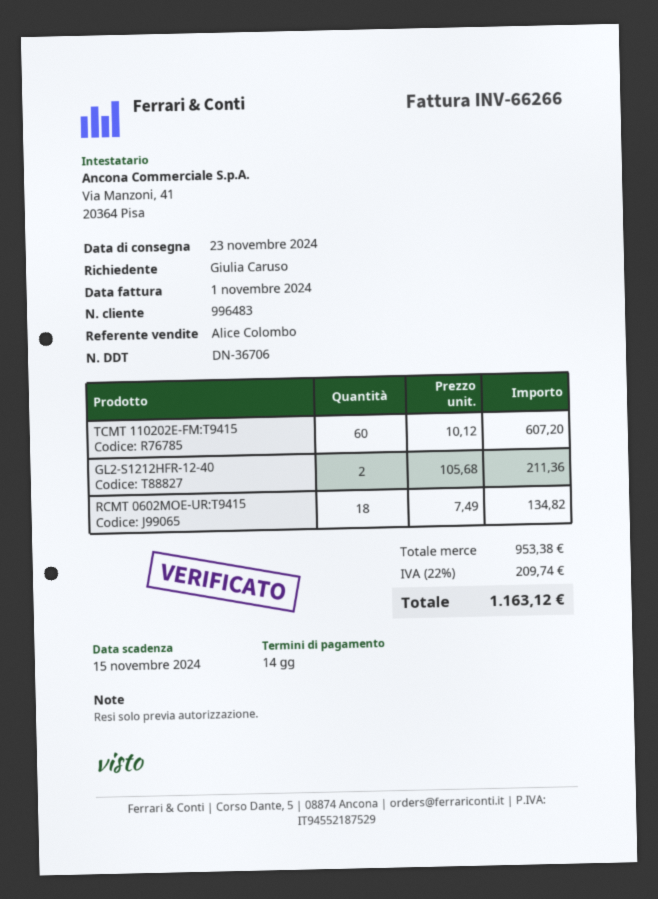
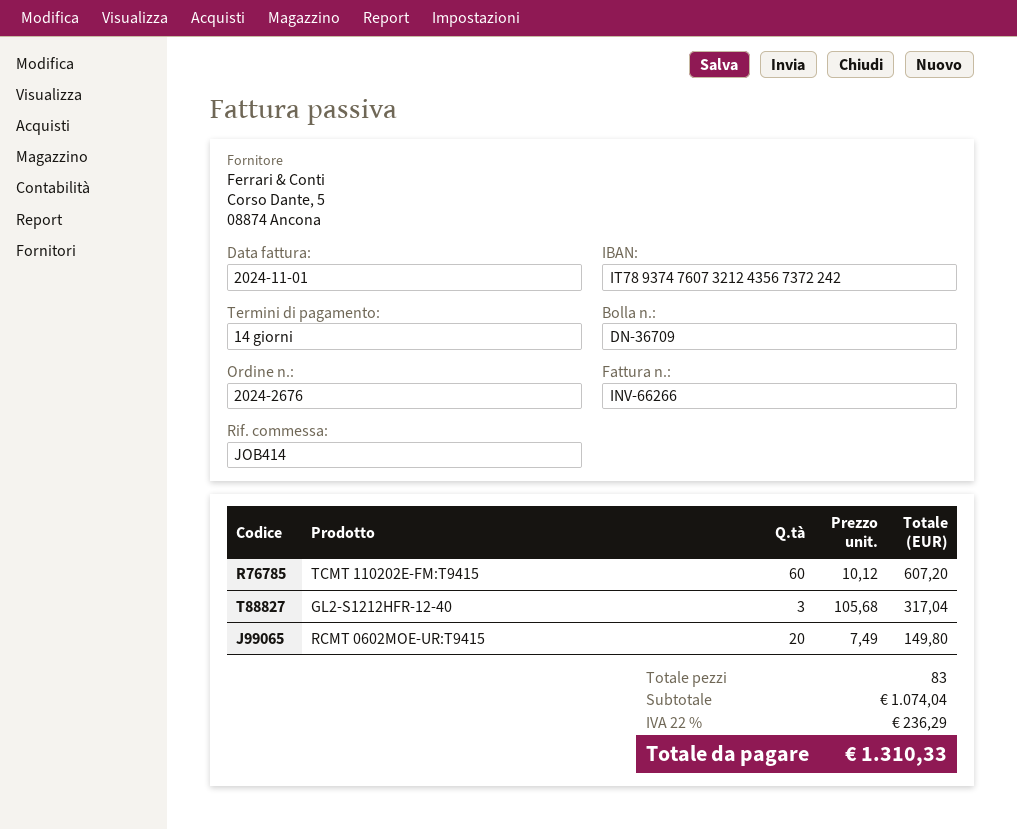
delivery note number: DN-36706 -> DN-36709
GL2-S1212HFR-12-40: 2 x 105.68 = 211.36 -> 3 x 105.68 = 317.04
RCMT 0602MOE-UR:T9415: 18 x 7.49 = 134.82 -> 20 x 7.49 = 149.80
subtotal: 953.38 -> 1074.04
tax: 22% = 209.74 -> 22% = 236.29
total: 1163.12 -> 1310.33

